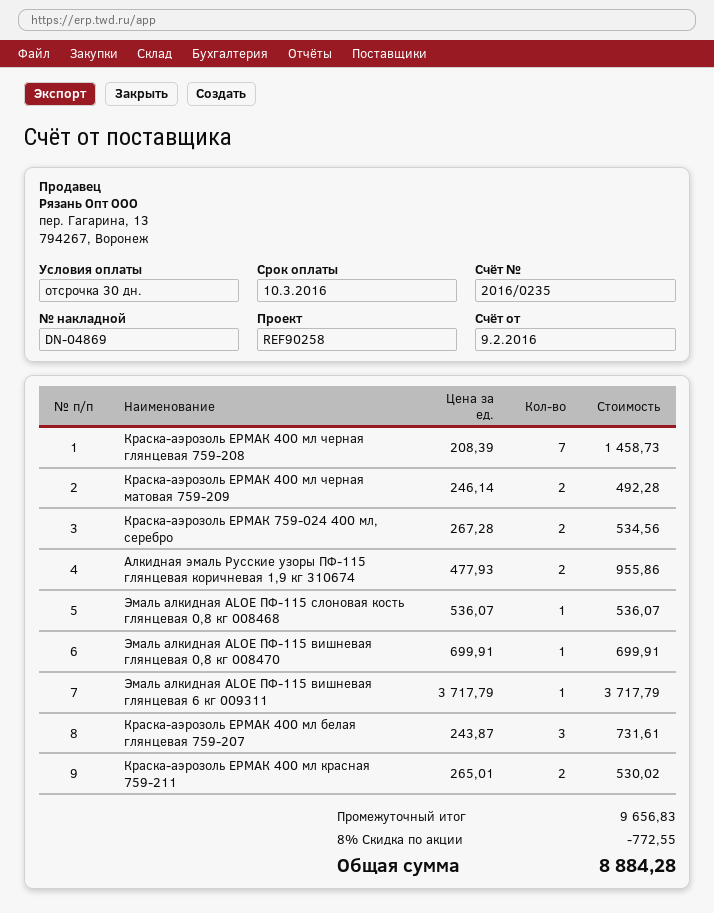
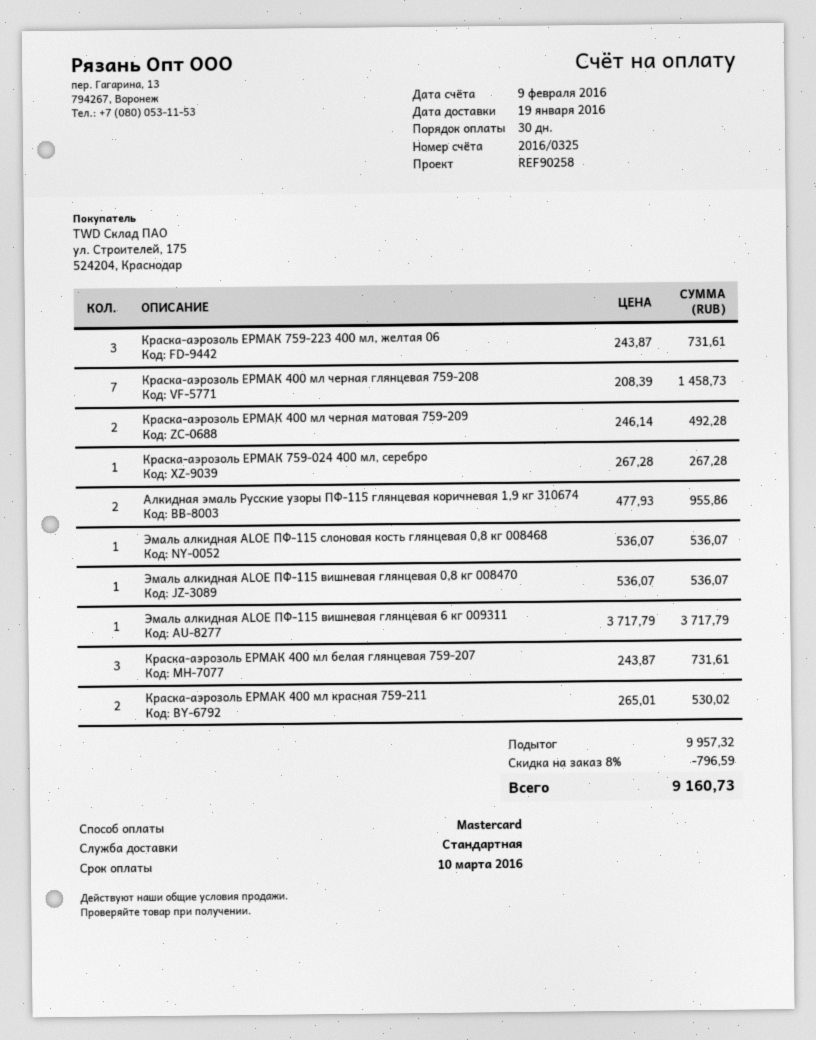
invoice number: 2016/0235 -> 2016/0325
Краска-аэрозоль ЕРМАК 759-024 400 мл, серебро: 2 x 267.28 = 534.56 -> 1 x 267.28 = 267.28
Эмаль алкидная ALOE ПФ-115 вишневая глянцевая 0,8 кг 008470: 1 x 699.91 = 699.91 -> 1 x 536.07 = 536.07
Краска-аэрозоль ЕРМАК 759-223 400 мл, желтая 06: none -> 3 x 243.87 = 731.61
subtotal: 9656.83 -> 9957.32
discount: 8% = 772.55 -> 8% = 796.59
total: 8884.28 -> 9160.73

